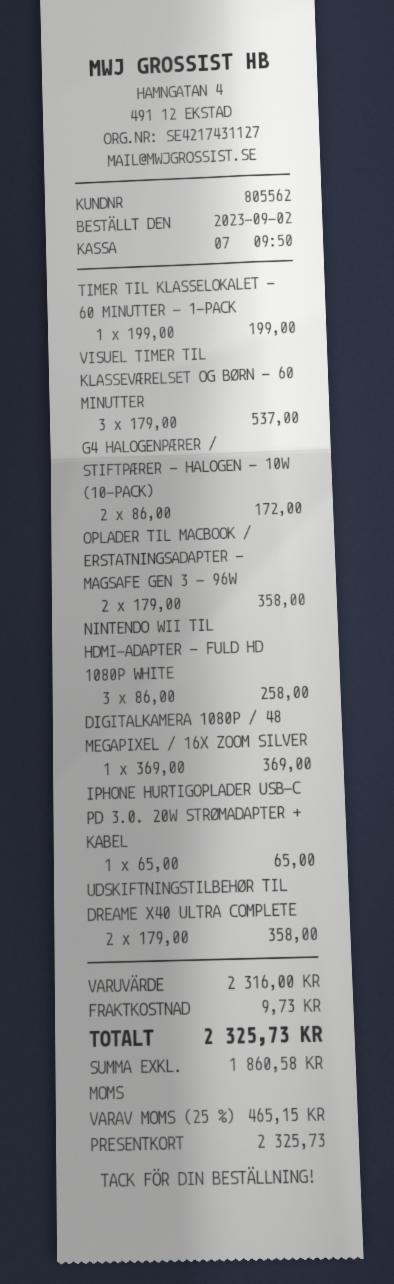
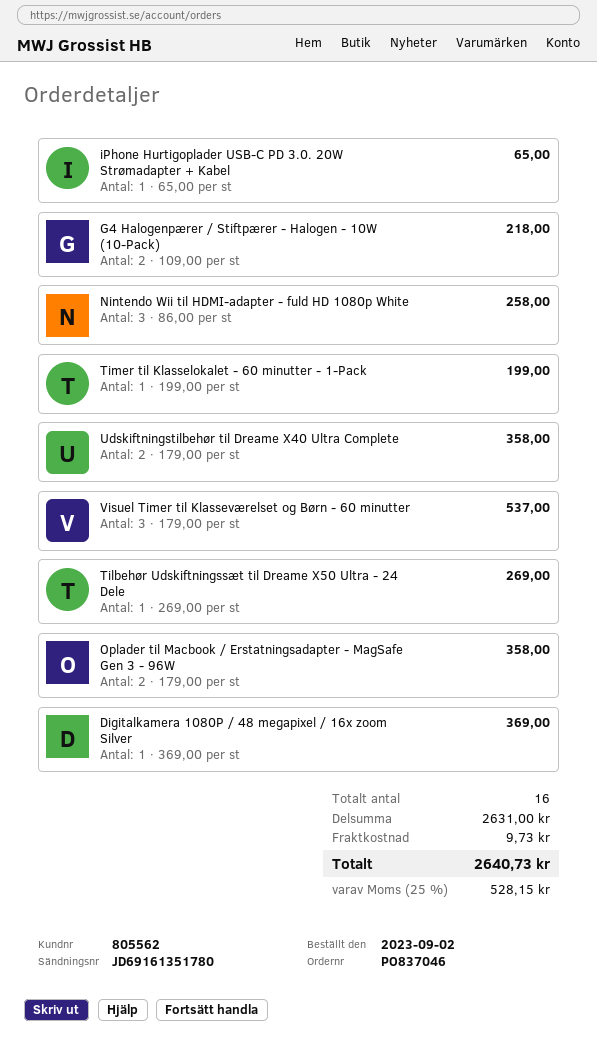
G4 HALOGENPÆRER / STIFTPÆRER - HALOGEN - 10W (10-PACK): 2 x 86.00 = 172.00 -> 2 x 109.00 = 218.00
Tilbehør Udskiftningssæt til Dreame X50 Ultra - 24 Dele: none -> 1 x 269.00 = 269.00
subtotal: 2316.00 -> 2631.00
tax: 25% = 465.15 -> 25% = 528.15
total: 2325.73 -> 2640.73

